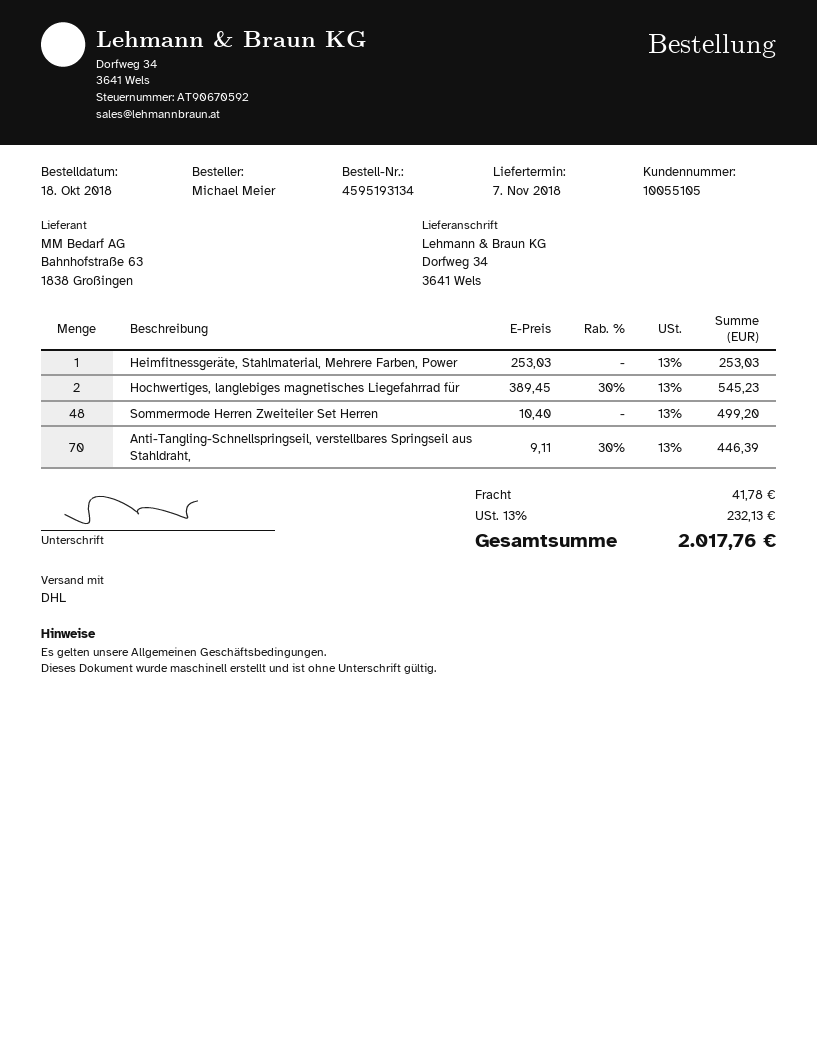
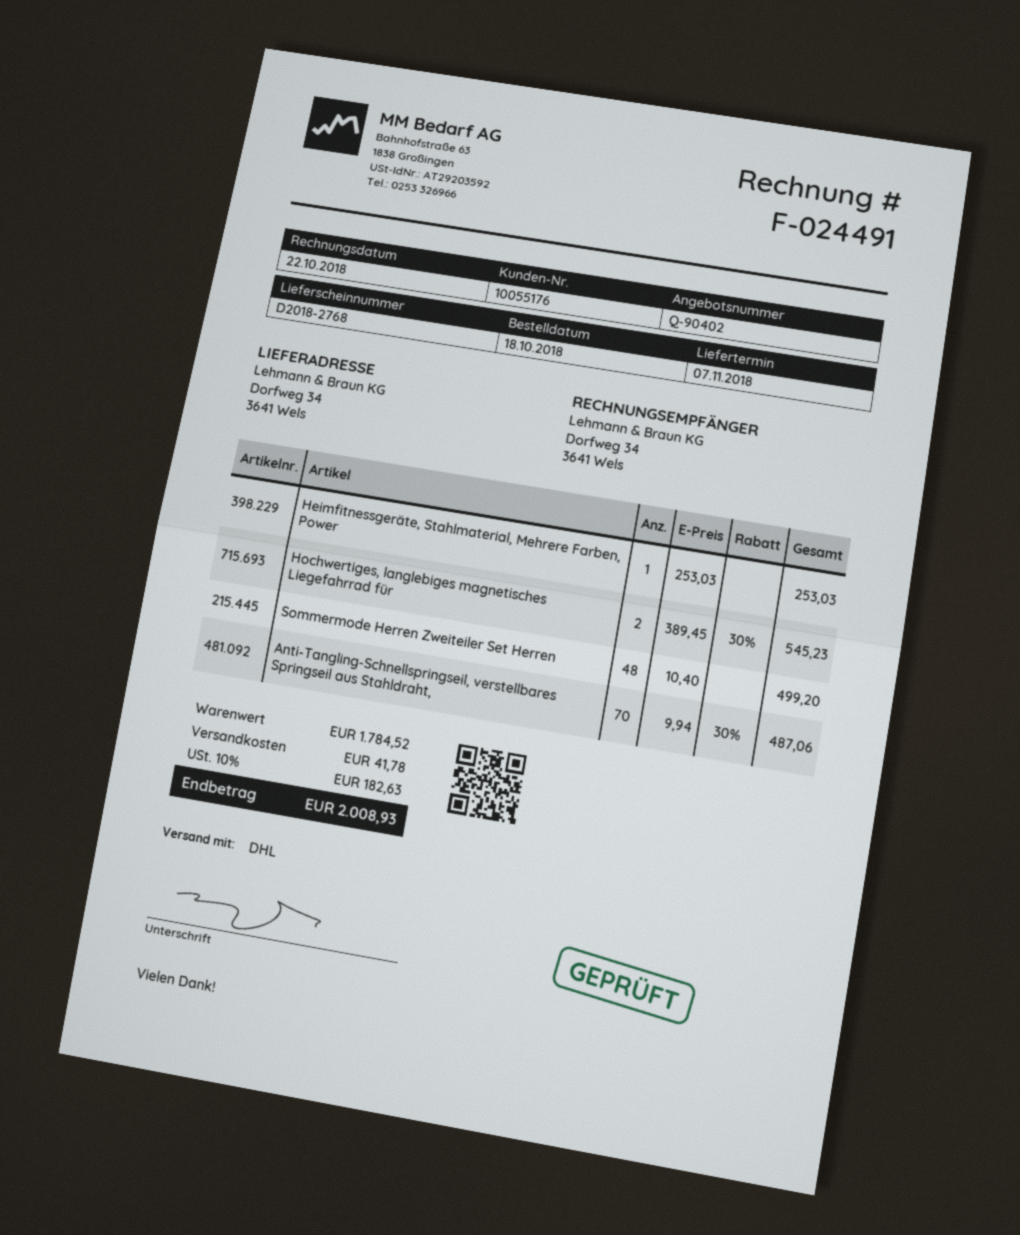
customer number: 10055105 -> 10055176
Anti-Tangling-Schnellspringseil, verstellbares Springseil aus Stahldraht,: 70 x 9.11 - 30% = 446.39 -> 70 x 9.94 - 30% = 487.06
tax: 13% = 232.13 -> 10% = 182.63
total: 2017.76 -> 2008.93

